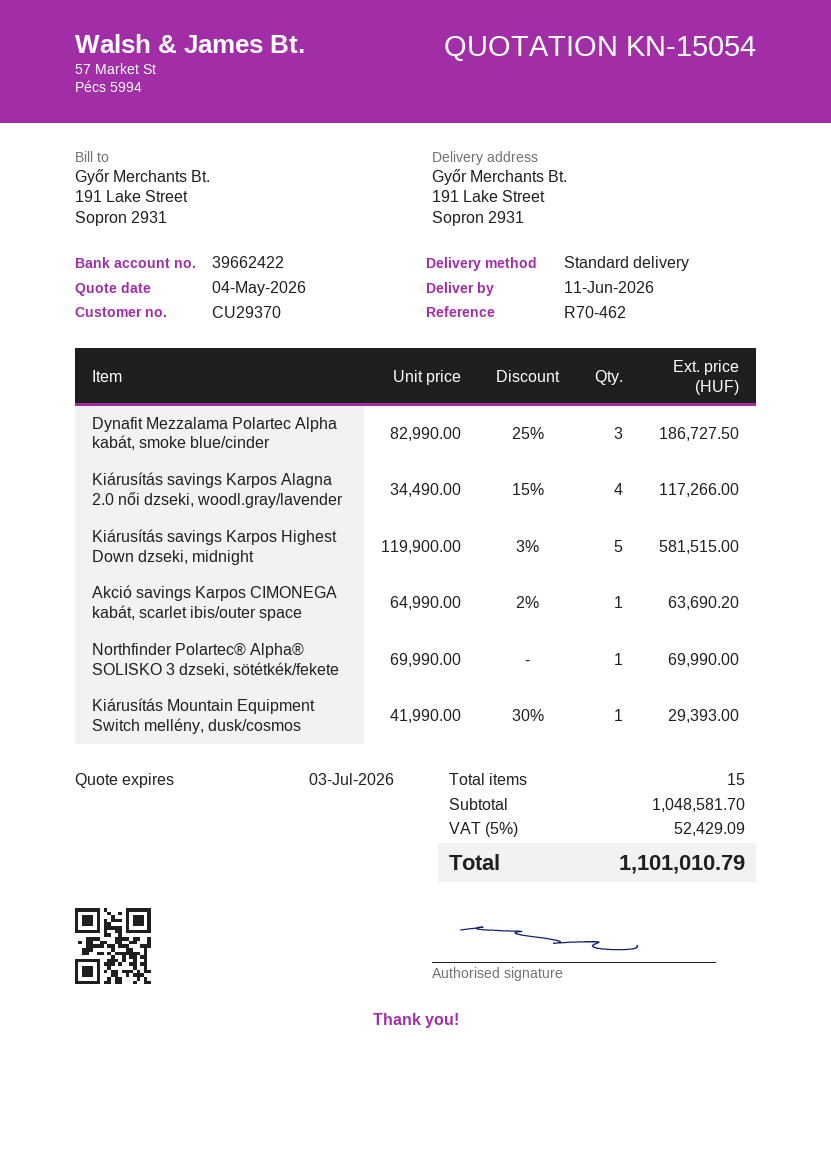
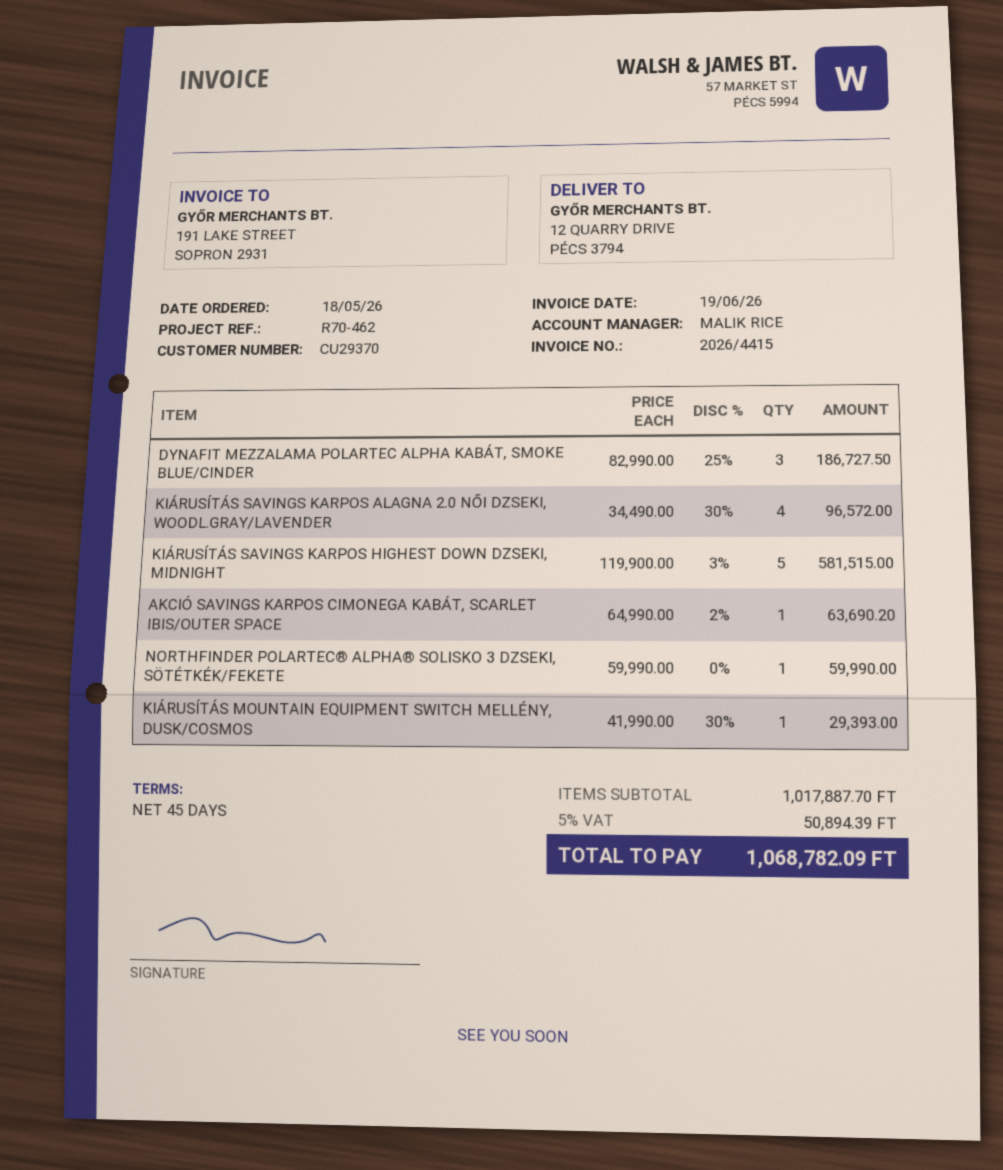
ship to: 191 Lake Street, Sopron 2931 -> 12 QUARRY DRIVE, PÉCS 3794
Kiárusítás savings Karpos Alagna 2.0 női dzseki, woodl.gray/lavender: 4 x 34490.00 - 15% = 117266.00 -> 4 x 34490.00 - 30% = 96572.00
Northfinder Polartec® Alpha® SOLISKO 3 dzseki, sötétkék/fekete: 1 x 69990.00 = 69990.00 -> 1 x 59990.00 = 59990.00
subtotal: 1048581.70 -> 1017887.70
tax: 5% = 52429.09 -> 5% = 50894.39
total: 1101010.79 -> 1068782.09

